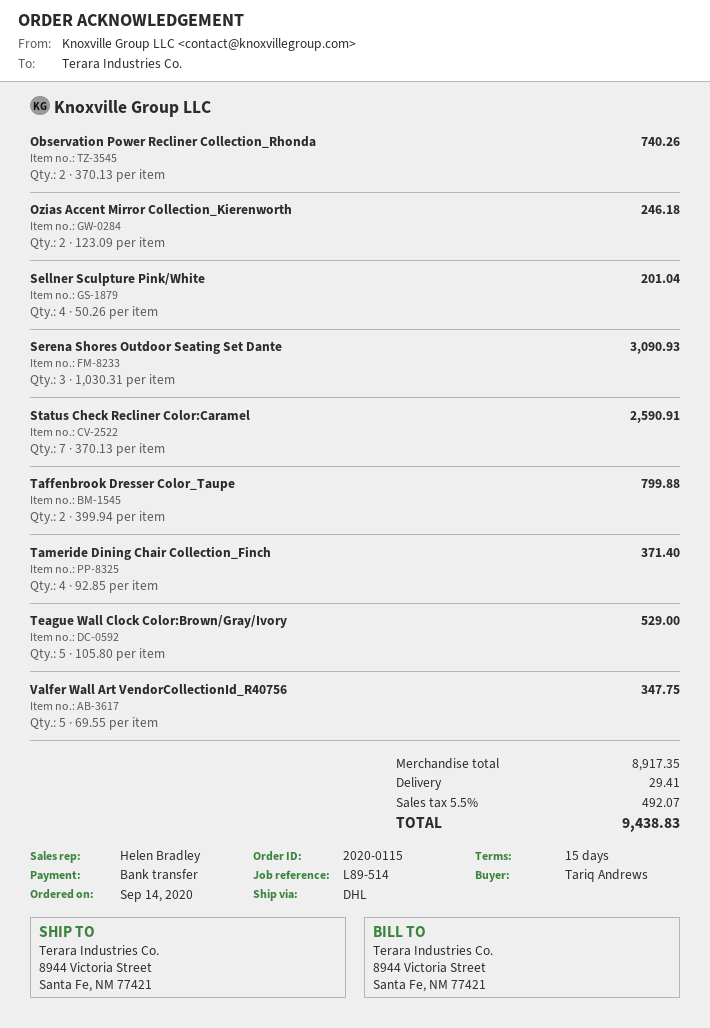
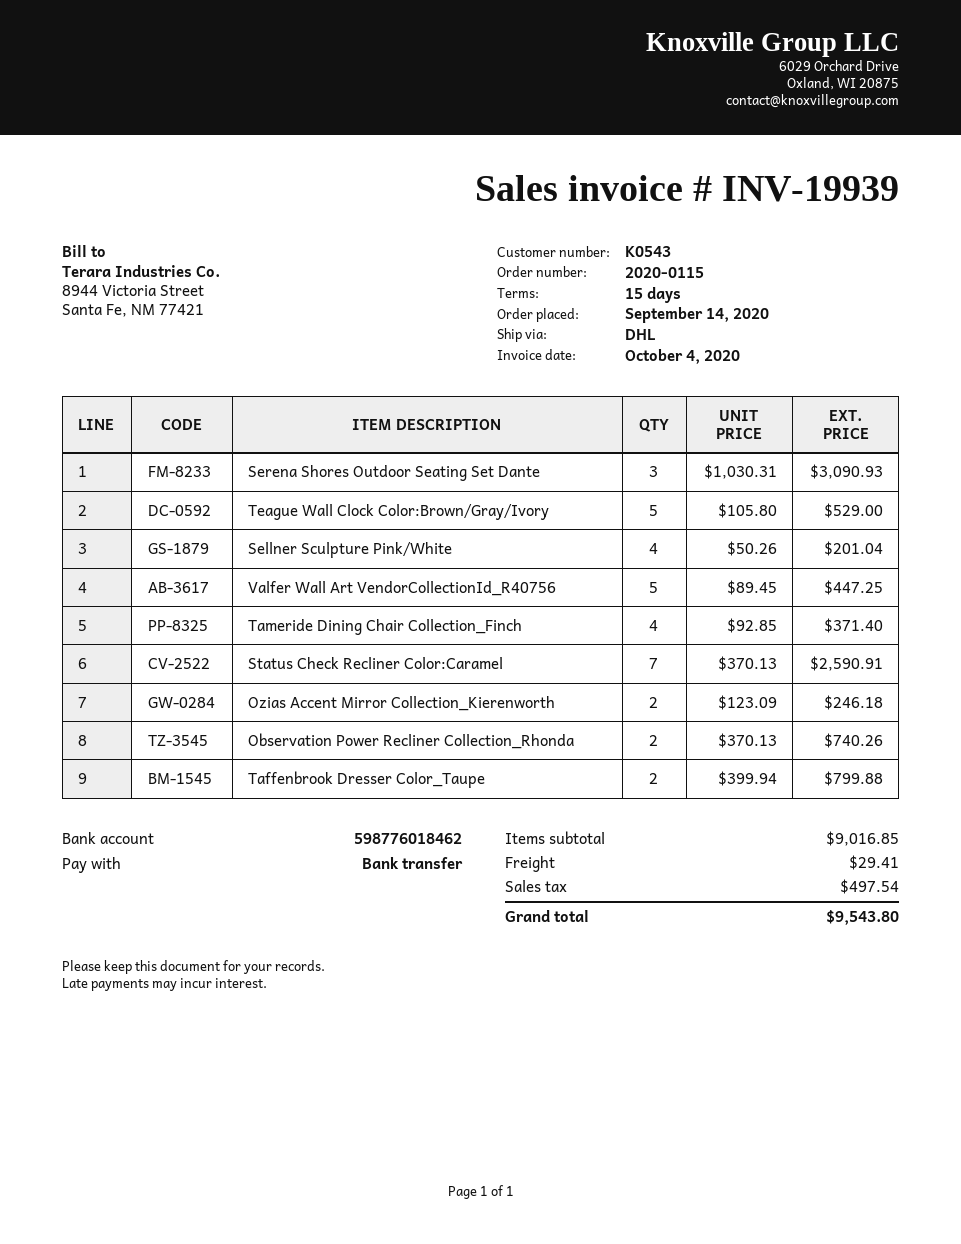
Valfer Wall Art VendorCollectionId_R40756: 5 x 69.55 = 347.75 -> 5 x 89.45 = 447.25
subtotal: 8917.35 -> 9016.85
tax: 492.07 -> 497.54
total: 9438.83 -> 9543.80

